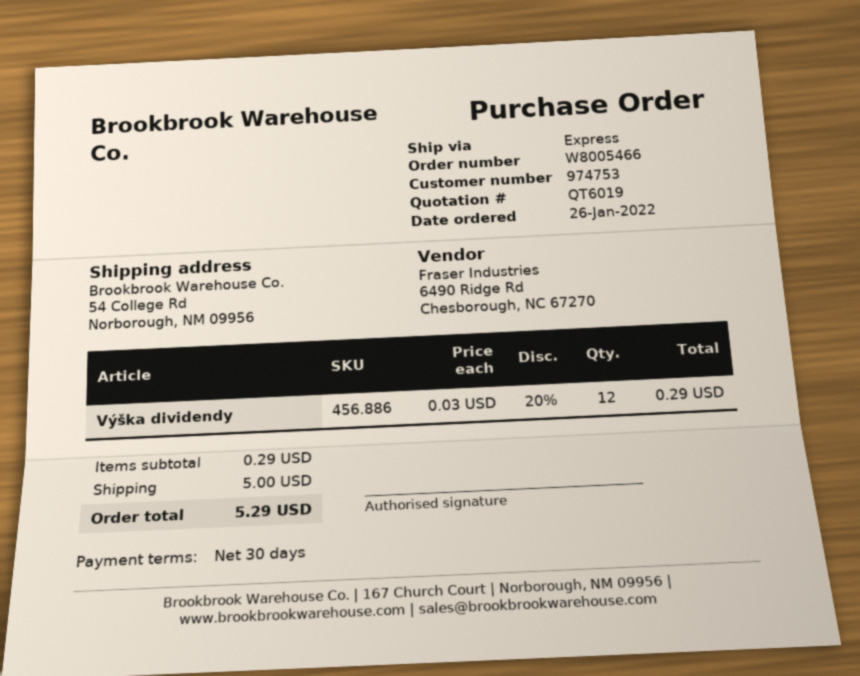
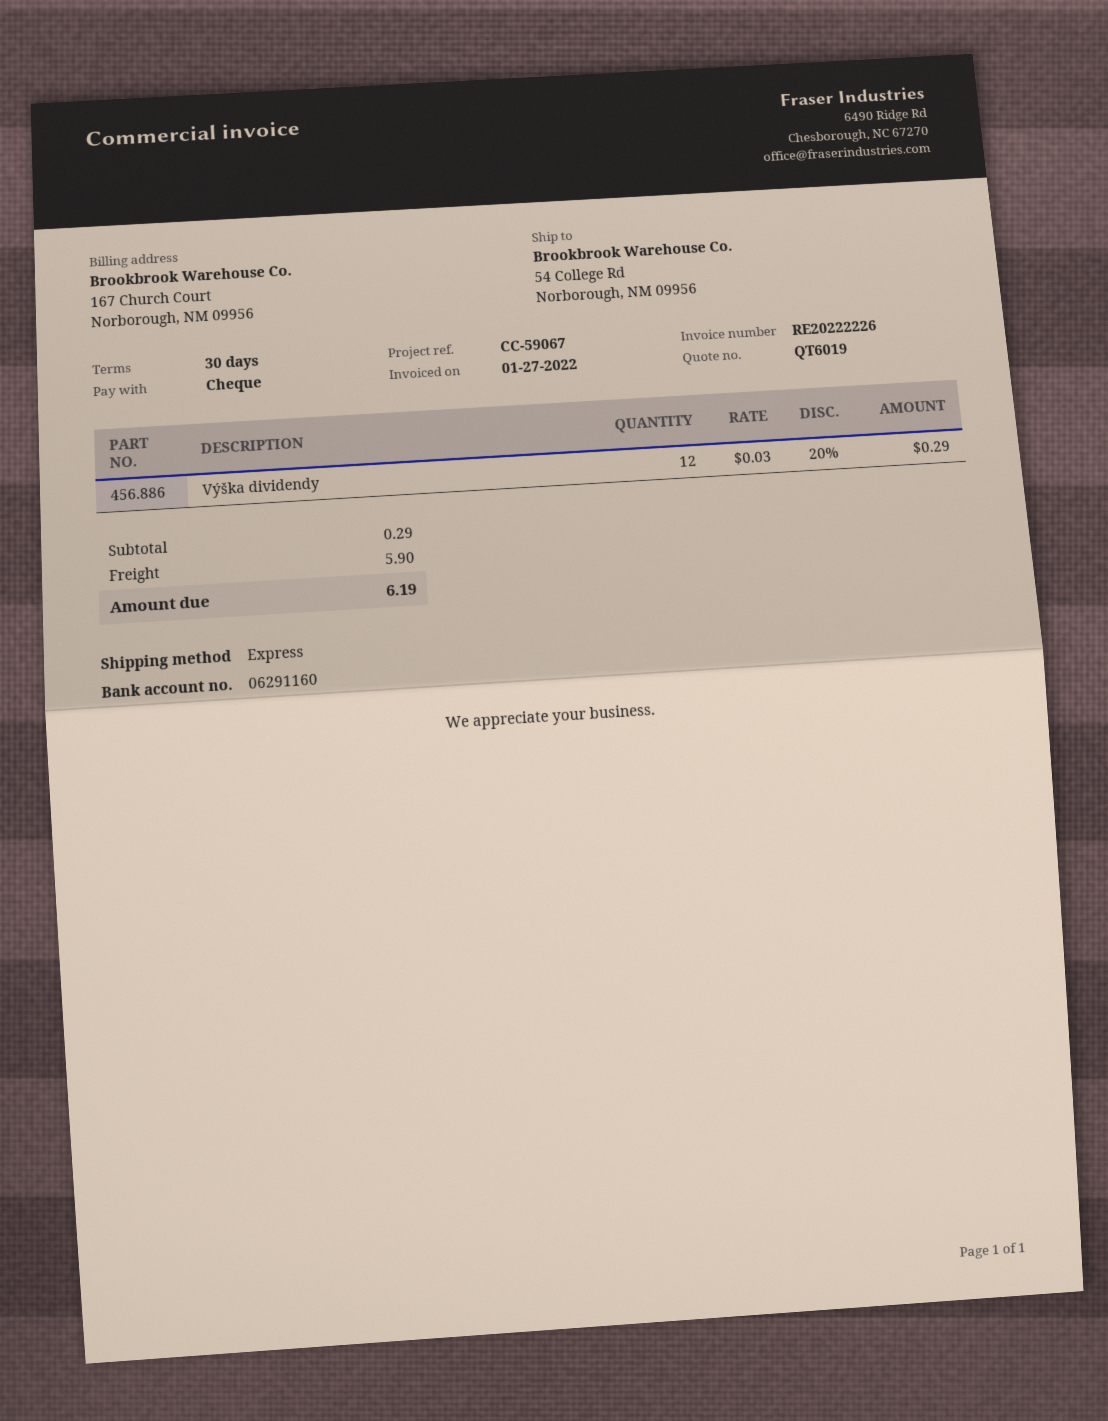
shipping: 5.00 -> 5.90
total: 5.29 -> 6.19

